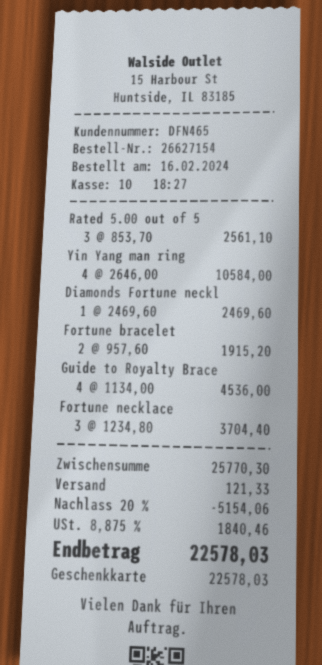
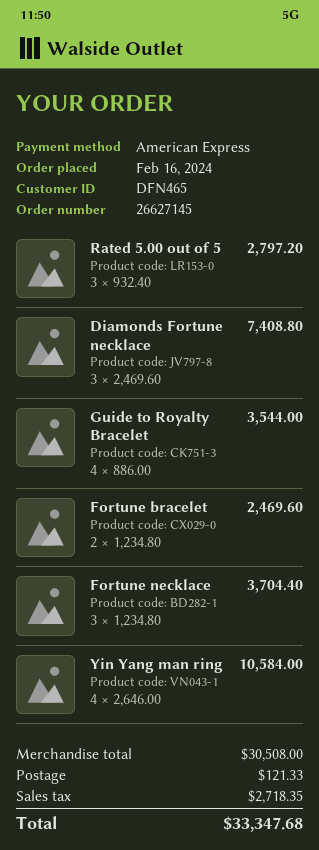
order number: 26627154 -> 26627145
payment method: gift card -> American Express
Rated 5.00 out of 5: 3 x 853.70 = 2561.10 -> 3 x 932.40 = 2797.20
Diamonds Fortune neckl: 1 x 2469.60 = 2469.60 -> 3 x 2469.60 = 7408.80
Fortune bracelet: 2 x 957.60 = 1915.20 -> 2 x 1234.80 = 2469.60
Guide to Royalty Brace: 4 x 1134.00 = 4536.00 -> 4 x 886.00 = 3544.00
subtotal: 25770.30 -> 30508.00
discount: 20% = 5154.06 -> none
tax: 1840.46 -> 2718.35
total: 22578.03 -> 33347.68

